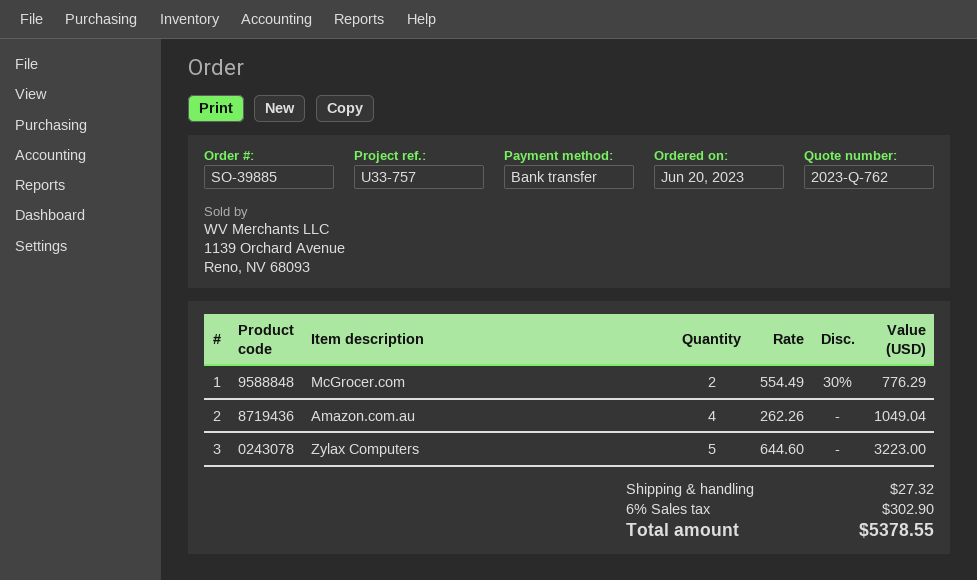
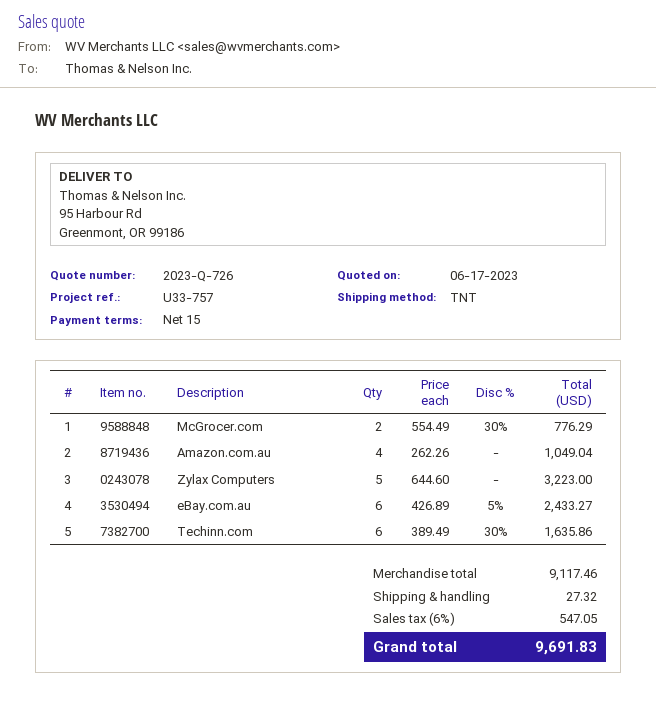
quote number: 2023-Q-762 -> 2023-Q-726
eBay.com.au: none -> 6 x 426.89 - 5% = 2433.27
Techinn.com: none -> 6 x 389.49 - 30% = 1635.86
tax: 6% = 302.90 -> 6% = 547.05
total: 5378.55 -> 9691.83

